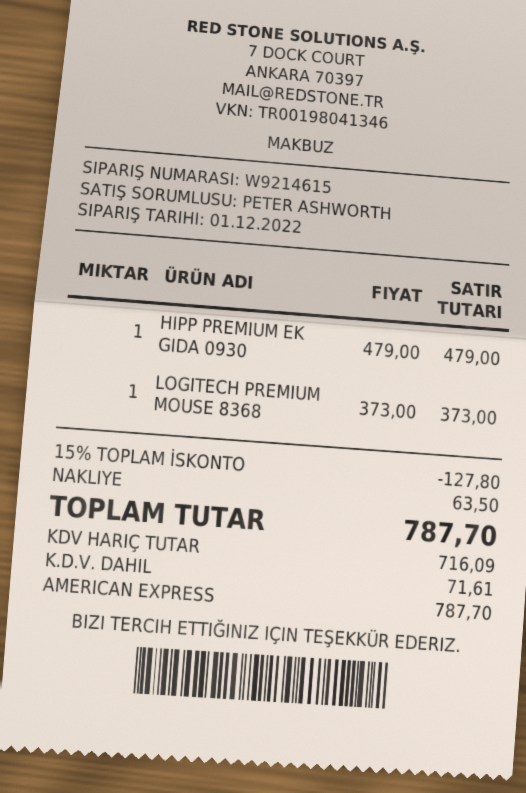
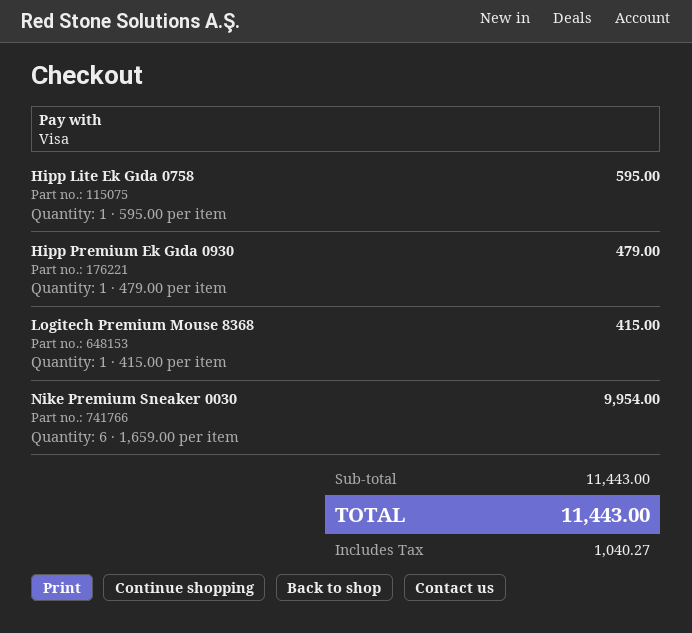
payment method: American Express -> Visa
LOGITECH PREMIUM MOUSE 8368: 1 x 373.00 = 373.00 -> 1 x 415.00 = 415.00
Hipp Lite Ek Gıda 0758: none -> 1 x 595.00 = 595.00
Nike Premium Sneaker 0030: none -> 6 x 1659.00 = 9954.00
discount: 15% = 127.80 -> none
shipping: 63.50 -> none
tax: 71.61 -> 1040.27
total: 787.70 -> 11443.00

